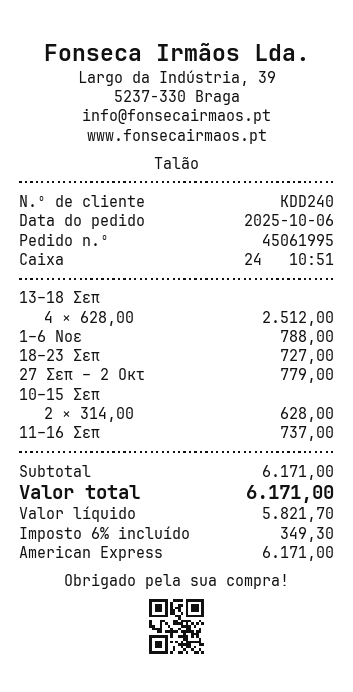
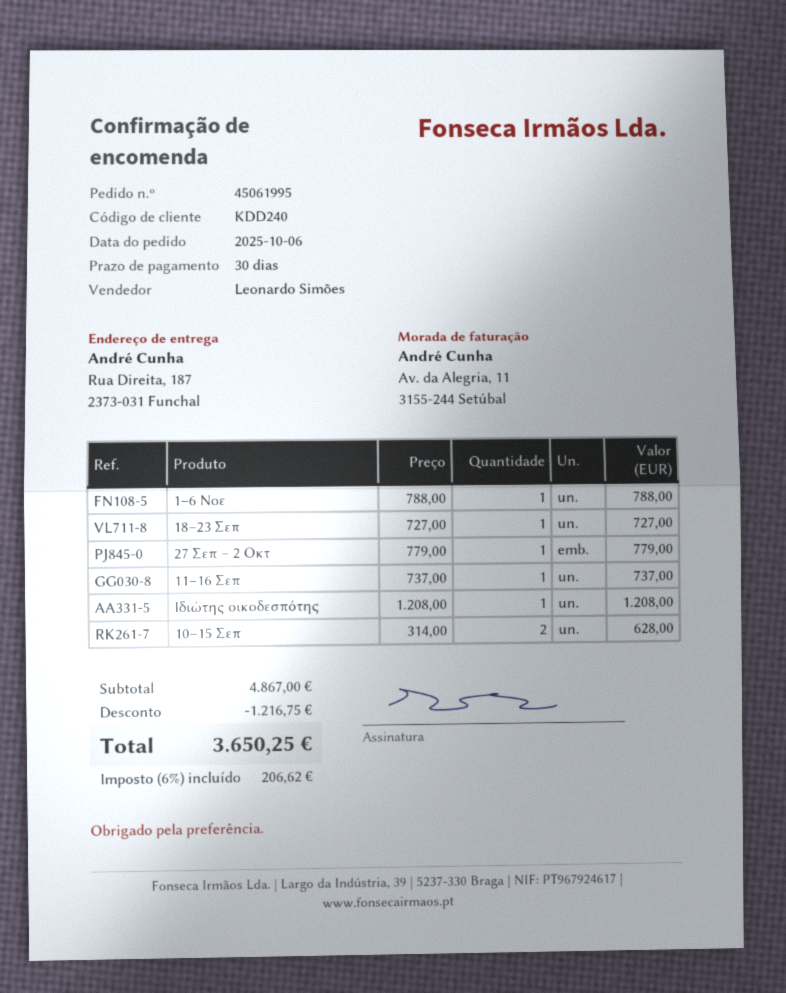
13–18 Σεπ: 4 x 628.00 = 2512.00 -> none
Ιδιώτης οικοδεσπότης: none -> 1 x 1208.00 = 1208.00
subtotal: 6171.00 -> 4867.00
discount: none -> 1216.75
tax: 6% = 349.30 -> 6% = 206.62
total: 6171.00 -> 3650.25

